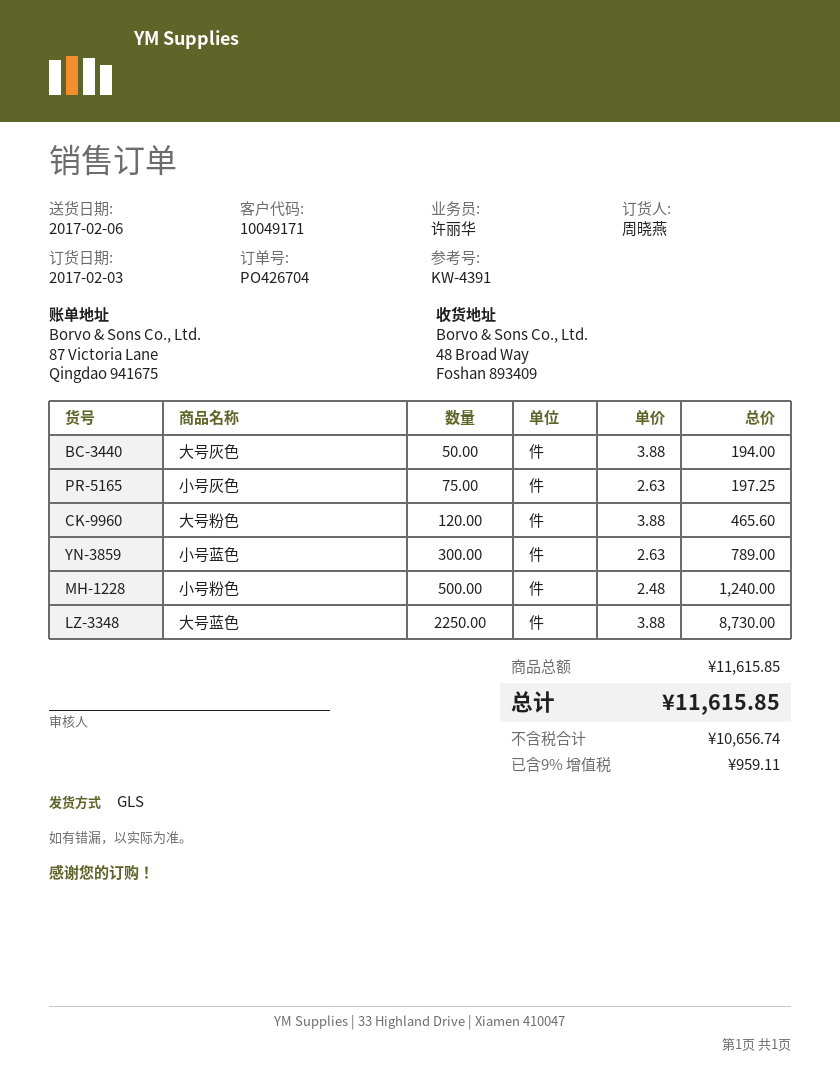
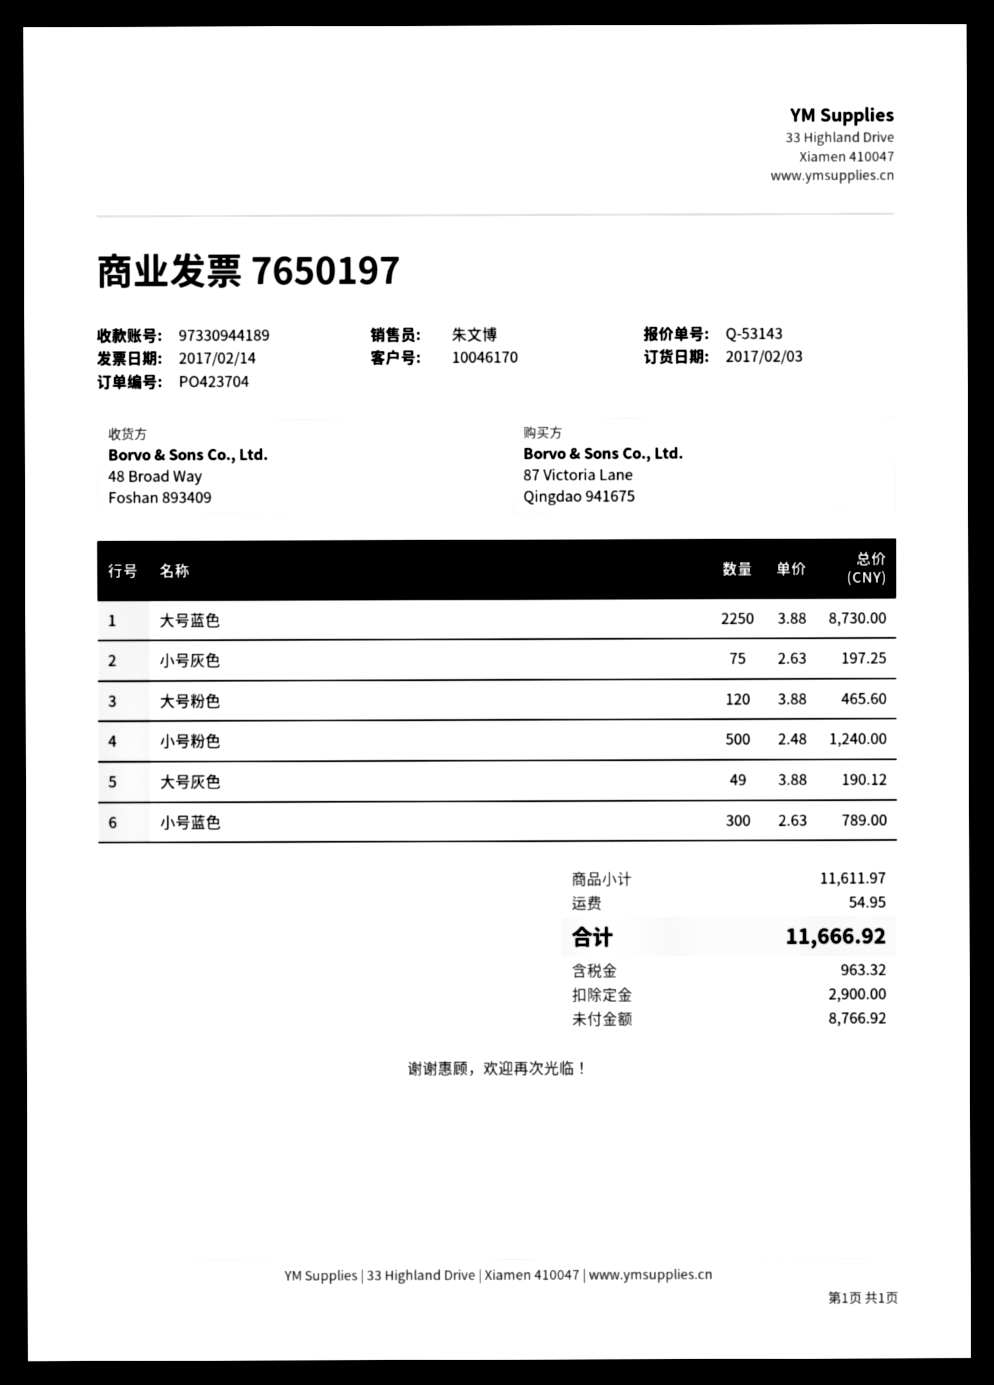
order number: PO426704 -> PO423704
customer number: 10049171 -> 10046170
sales rep: 许丽华 -> 朱文博
大号灰色: 50 x 3.88 = 194.00 -> 49 x 3.88 = 190.12
subtotal: 11615.85 -> 11611.97
shipping: none -> 54.95
tax: 959.11 -> 963.32
total: 11615.85 -> 11666.92

